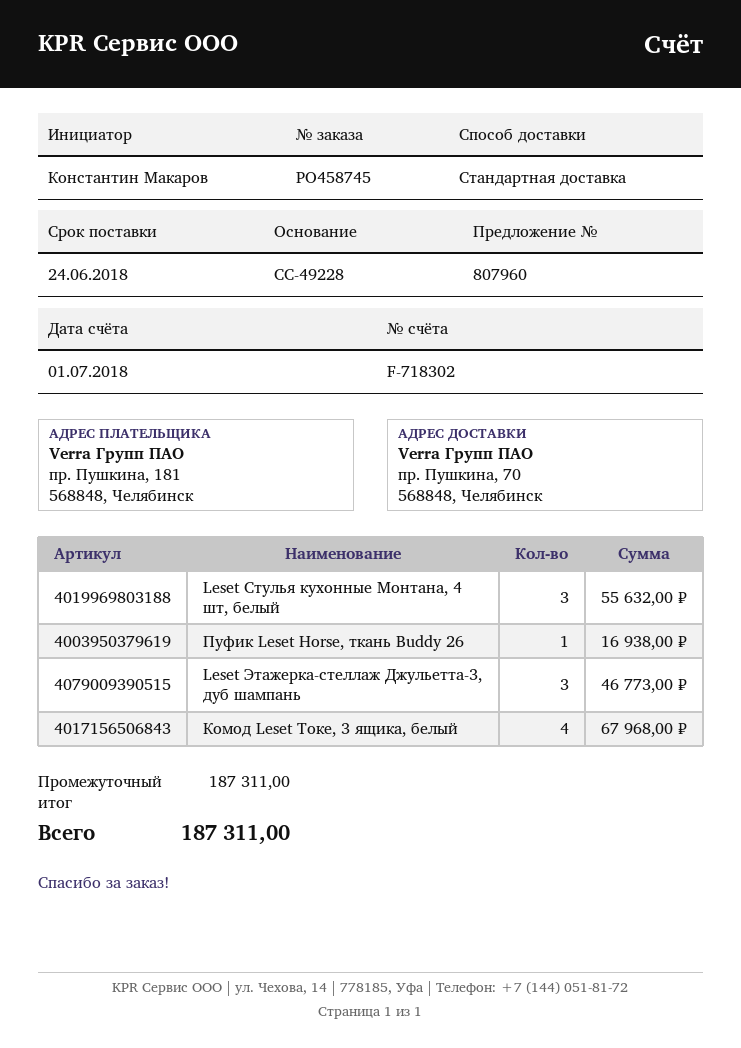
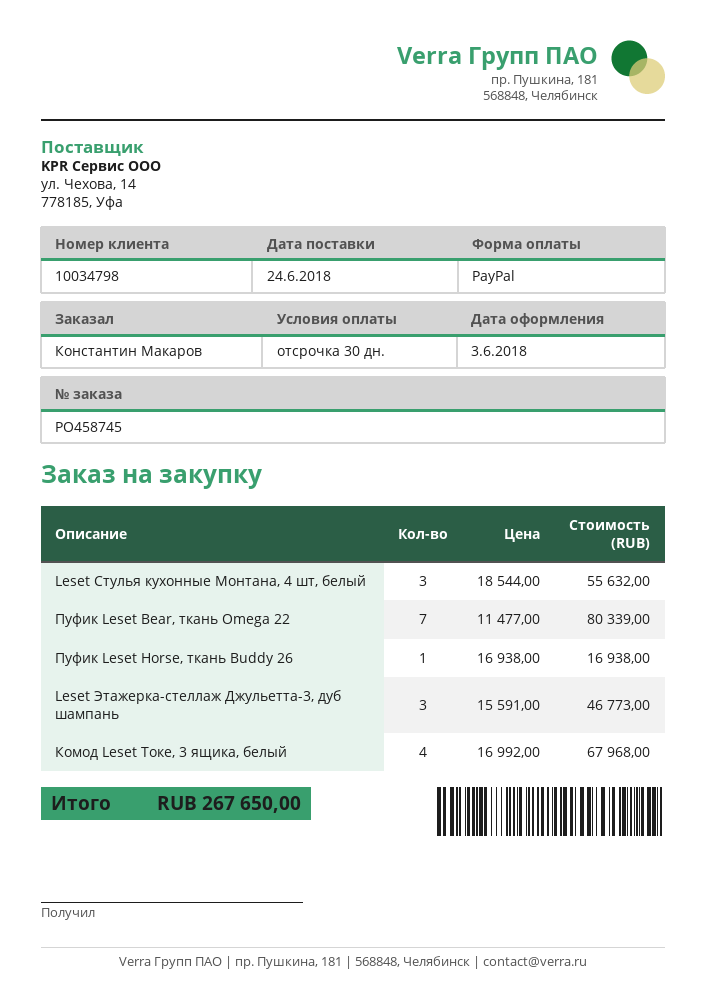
Пуфик Leset Bear, ткань Omega 22: none -> 7 for 80339.00
total: 187311.00 -> 267650.00

